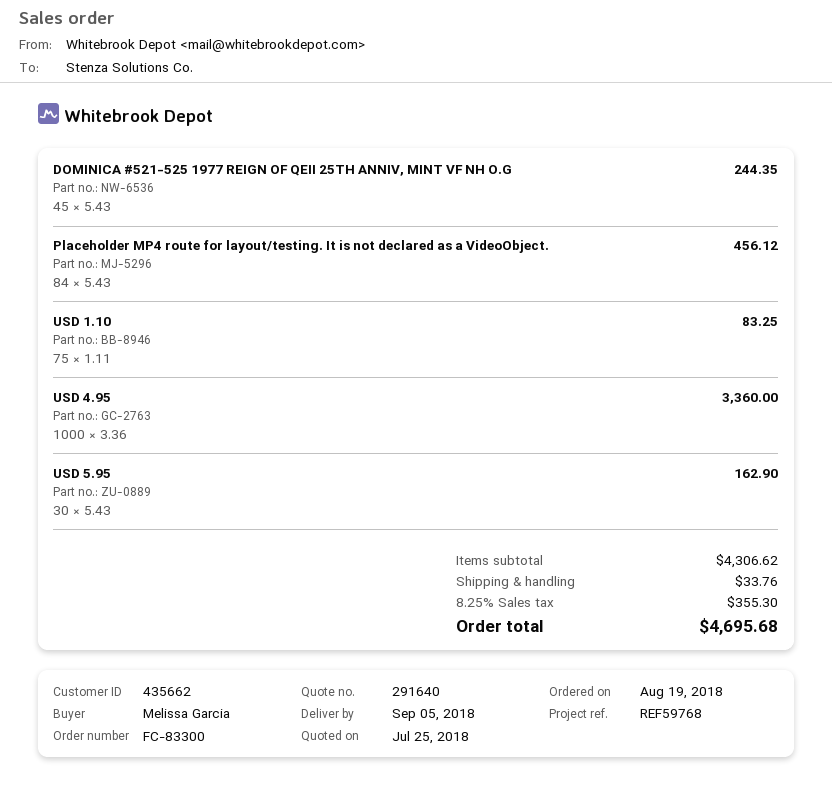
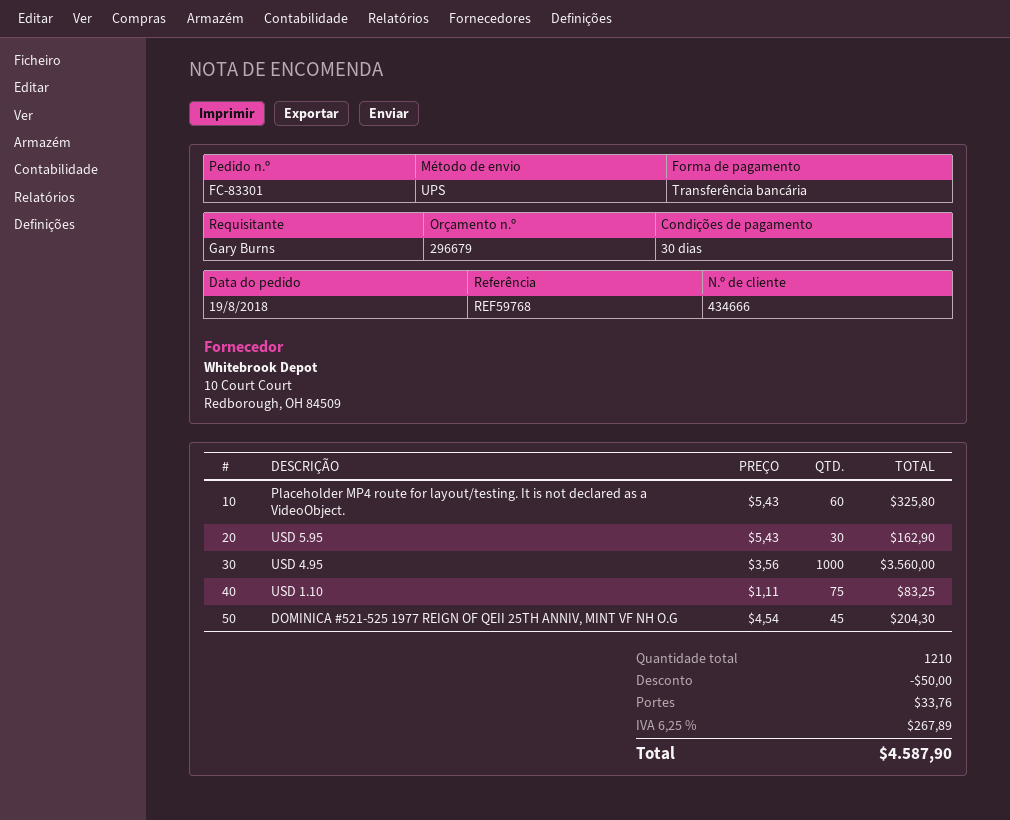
quote number: 291640 -> 296679
order number: FC-83300 -> FC-83301
customer number: 435662 -> 434666
ordered by: Melissa Garcia -> Gary Burns
DOMINICA #521-525 1977 REIGN OF QEII 25TH ANNIV, MINT VF NH O.G: 45 x 5.43 = 244.35 -> 45 x 4.54 = 204.30
Placeholder MP4 route for layout/testing. It is not declared as a VideoObject.: 84 x 5.43 = 456.12 -> 60 x 5.43 = 325.80
USD 4.95: 1000 x 3.36 = 3360.00 -> 1000 x 3.56 = 3560.00
discount: none -> 50.00
tax: 8.25% = 355.30 -> 6.25% = 267.89
total: 4695.68 -> 4587.90

